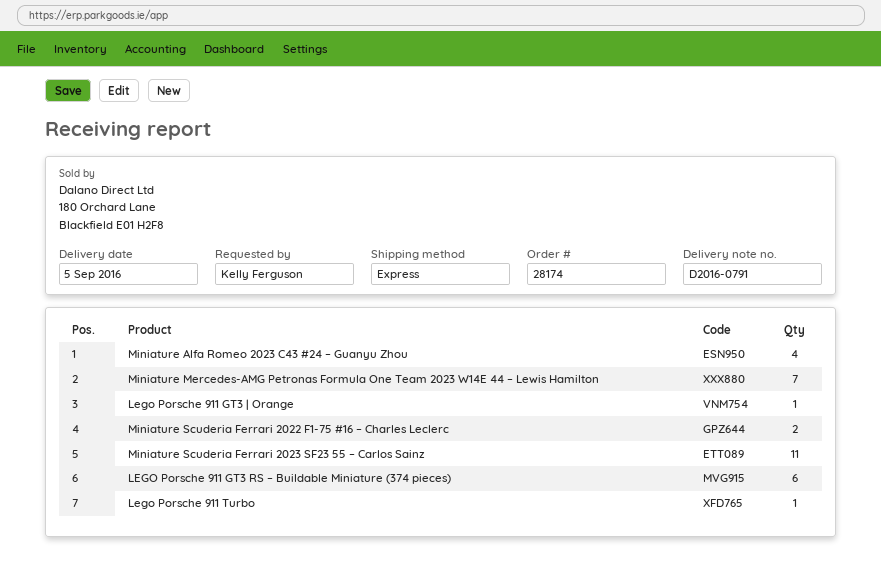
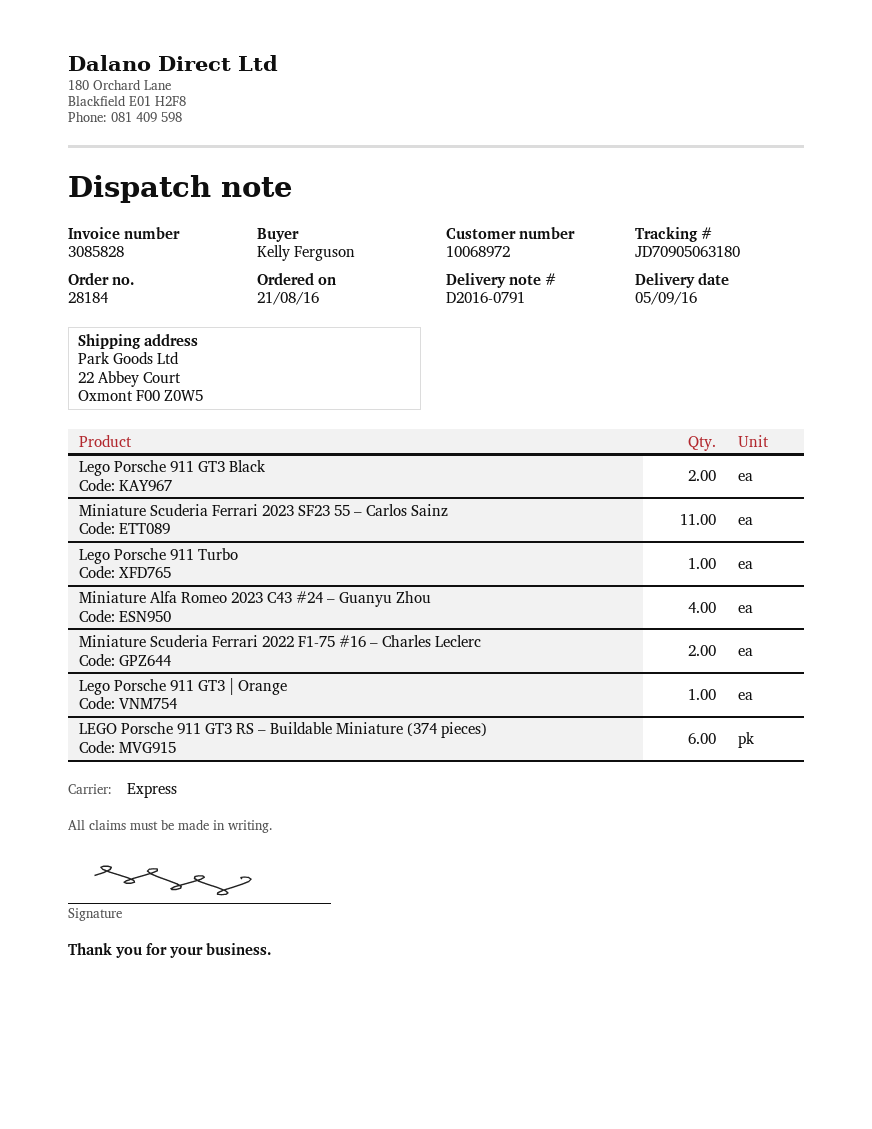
order number: 28174 -> 28184
Miniature Mercedes-AMG Petronas Formula One Team 2023 W14E 44 – Lewis Hamilton: 7 -> none
Lego Porsche 911 GT3 Black: none -> 2

